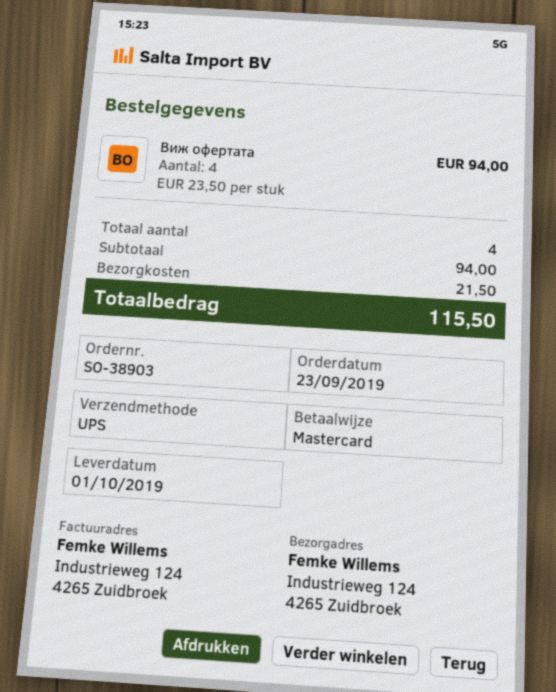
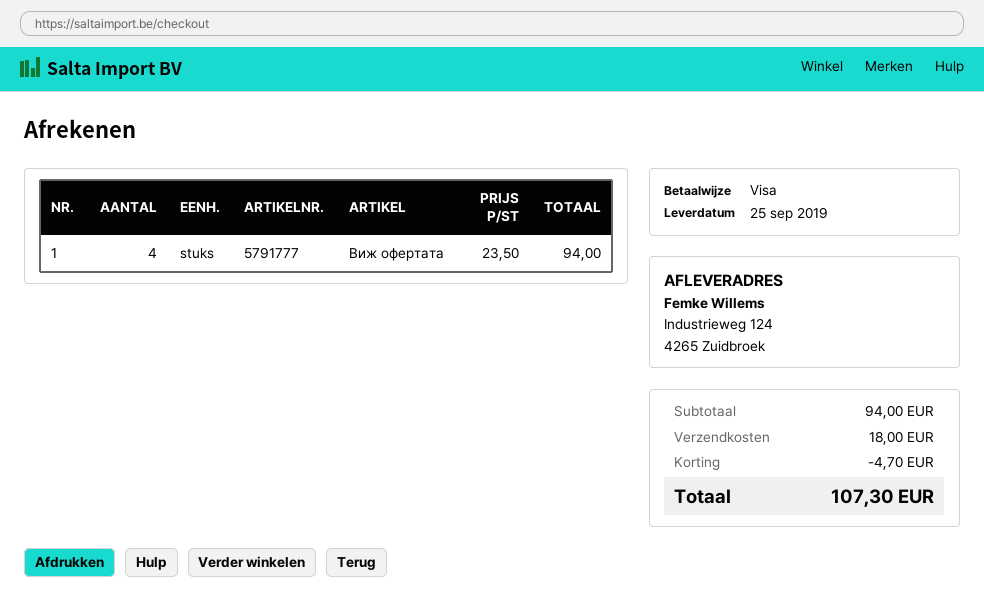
delivery date: 2019-10-01 -> 2019-09-25
payment method: Mastercard -> Visa
discount: none -> 4.70
shipping: 21.50 -> 18.00
total: 115.50 -> 107.30

